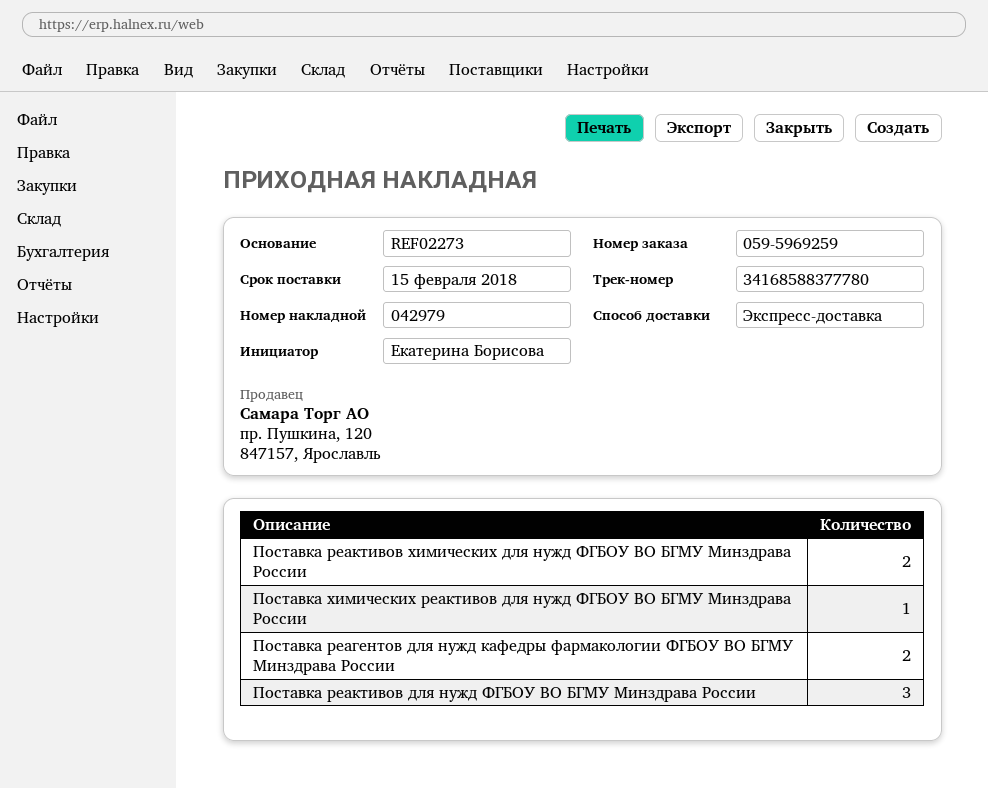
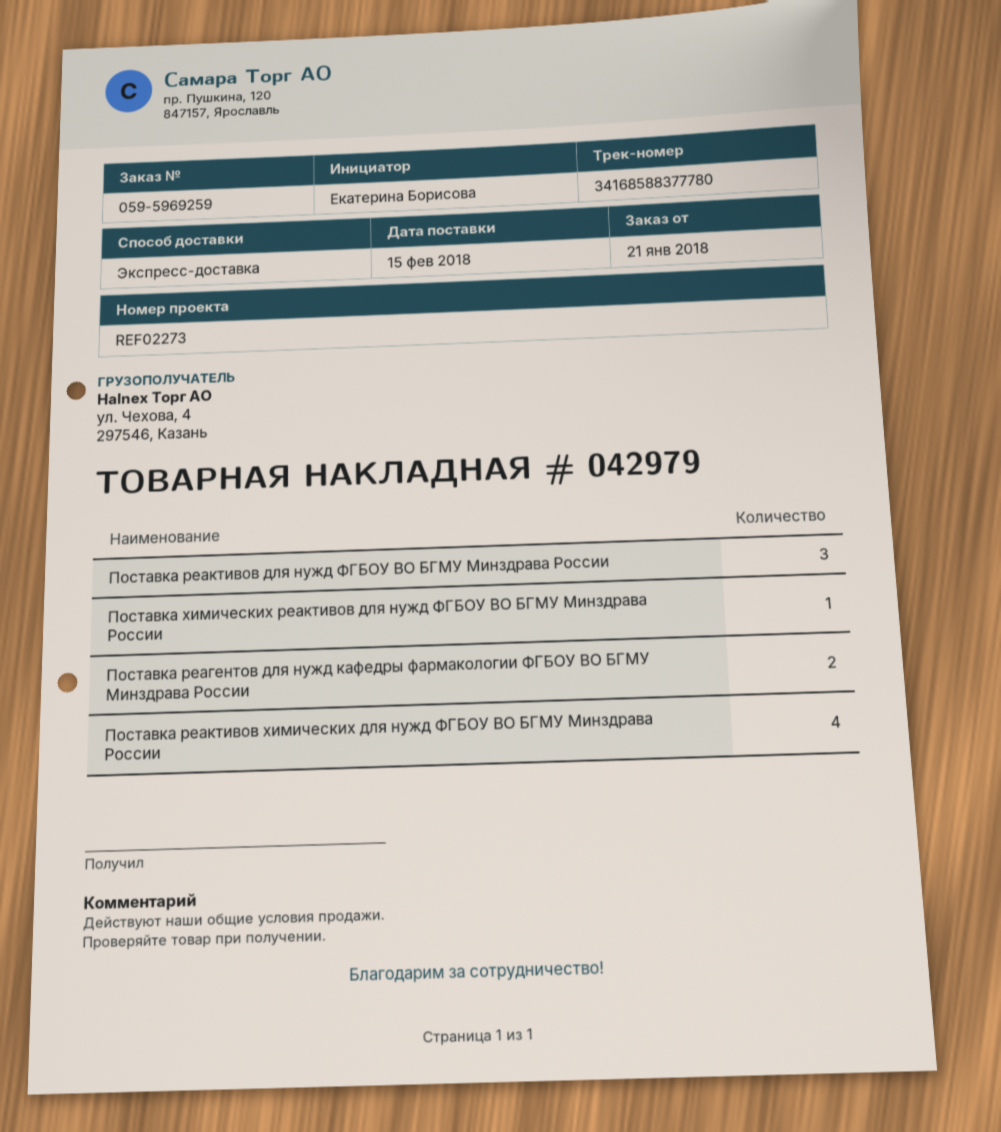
Поставка реактивов химических для нужд ФГБОУ ВО БГМУ Минздрава России: 2 -> 4

